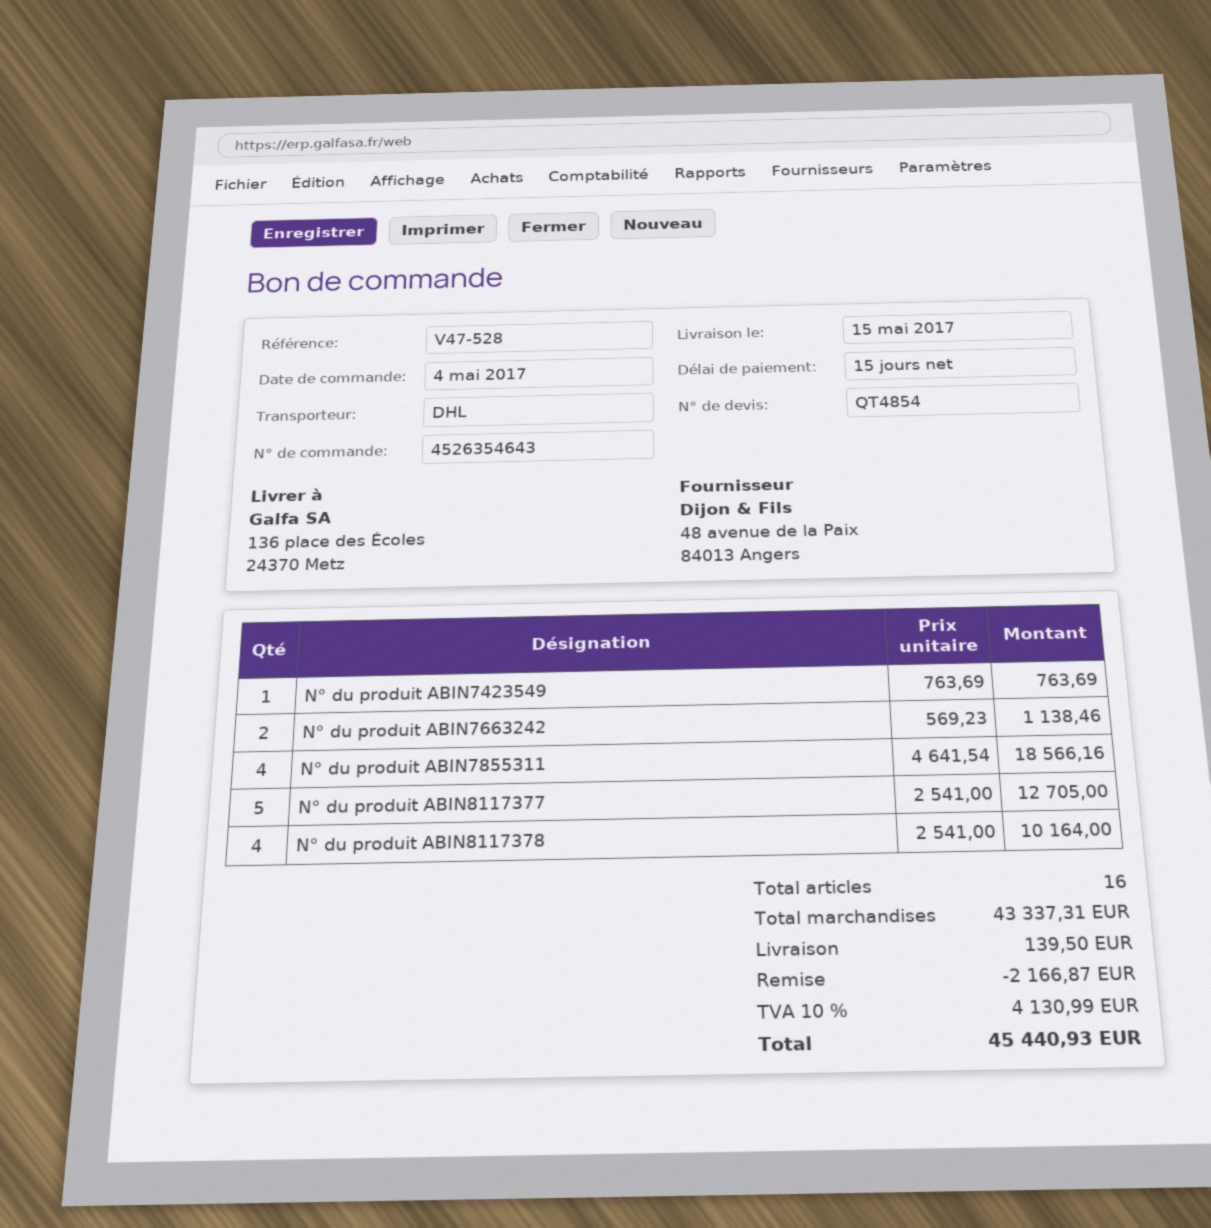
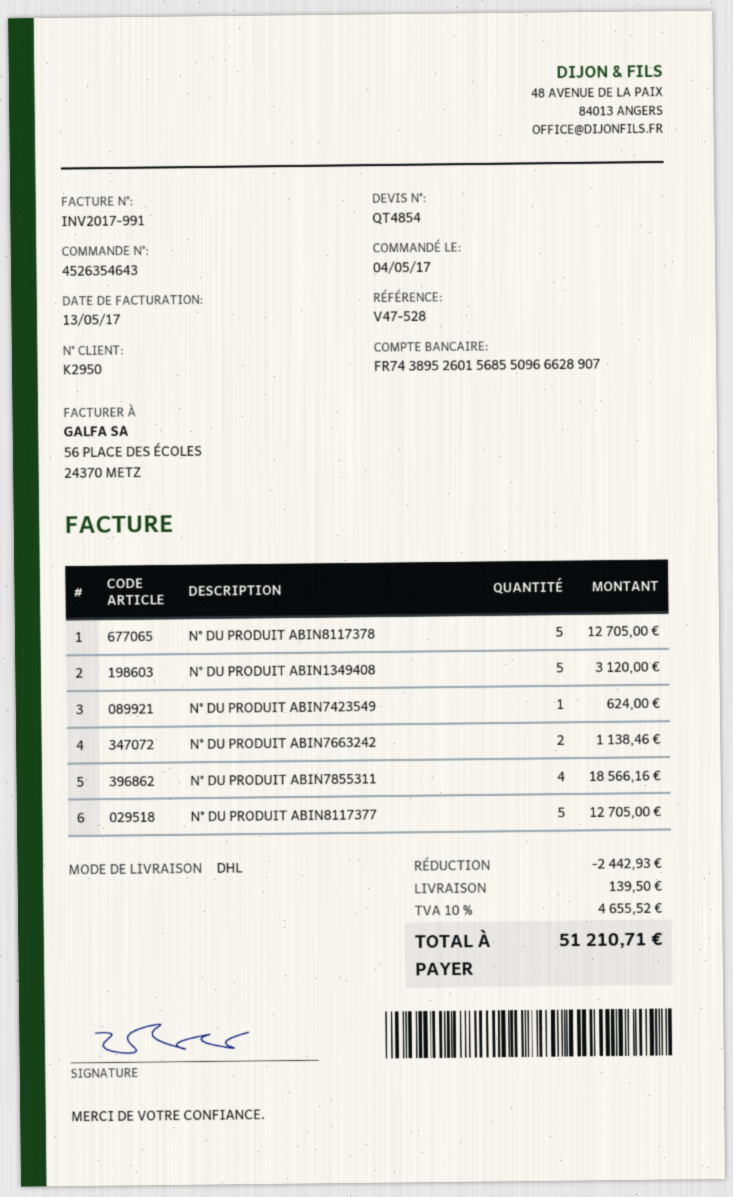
N° du produit ABIN7423549: 1 for 763.69 -> 1 for 624.00
N° du produit ABIN8117378: 4 for 10164.00 -> 5 for 12705.00
N° DU PRODUIT ABIN1349408: none -> 5 for 3120.00
discount: 2166.87 -> 2442.93
tax: 10% = 4130.99 -> 10% = 4655.52
total: 45440.93 -> 51210.71

